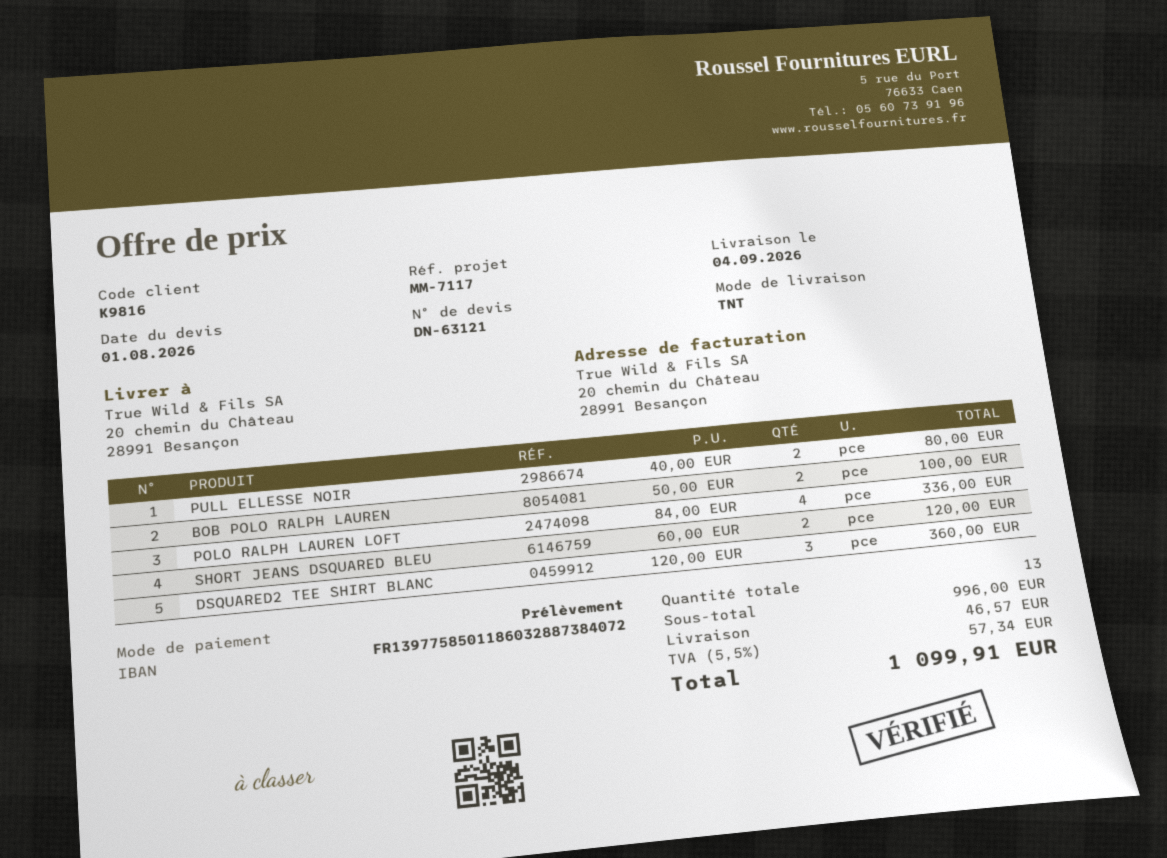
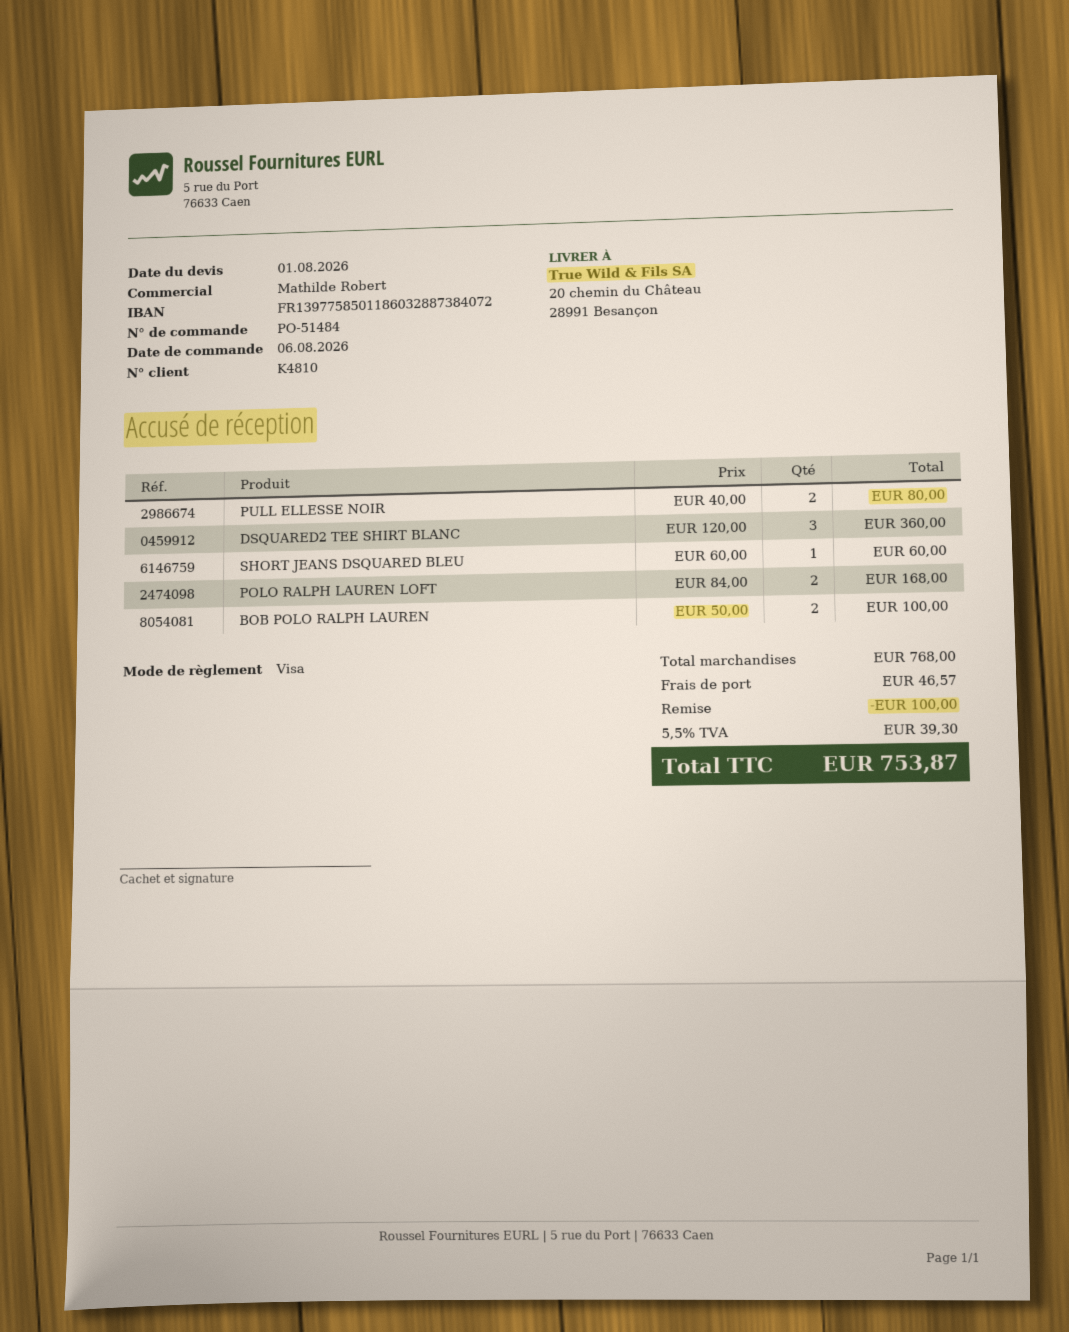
customer number: K9816 -> K4810
payment method: direct debit -> Visa
POLO RALPH LAUREN LOFT: 4 x 84.00 = 336.00 -> 2 x 84.00 = 168.00
SHORT JEANS DSQUARED BLEU: 2 x 60.00 = 120.00 -> 1 x 60.00 = 60.00
subtotal: 996.00 -> 768.00
discount: none -> 100.00
tax: 5.5% = 57.34 -> 5.5% = 39.30
total: 1099.91 -> 753.87

